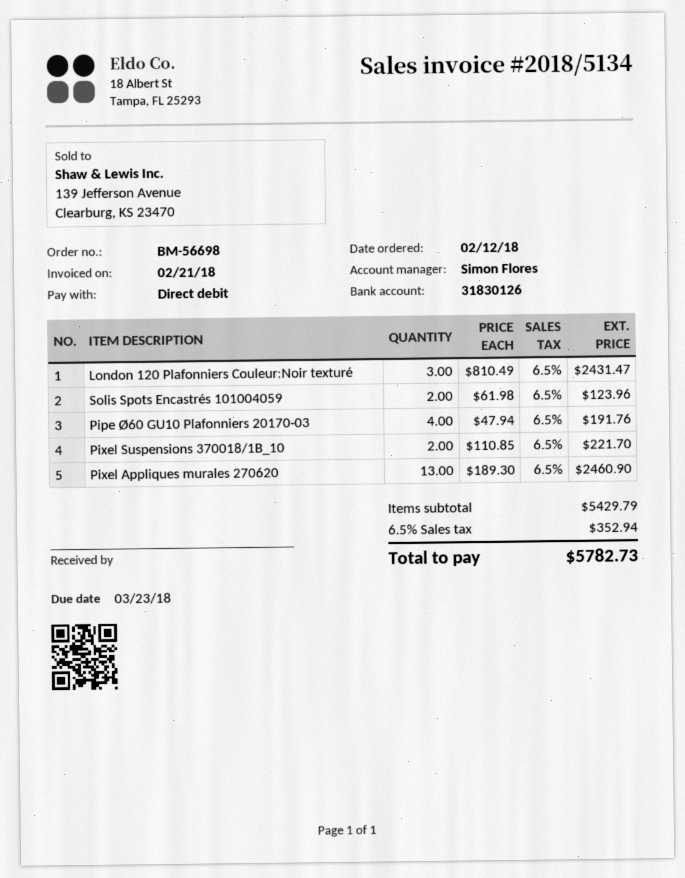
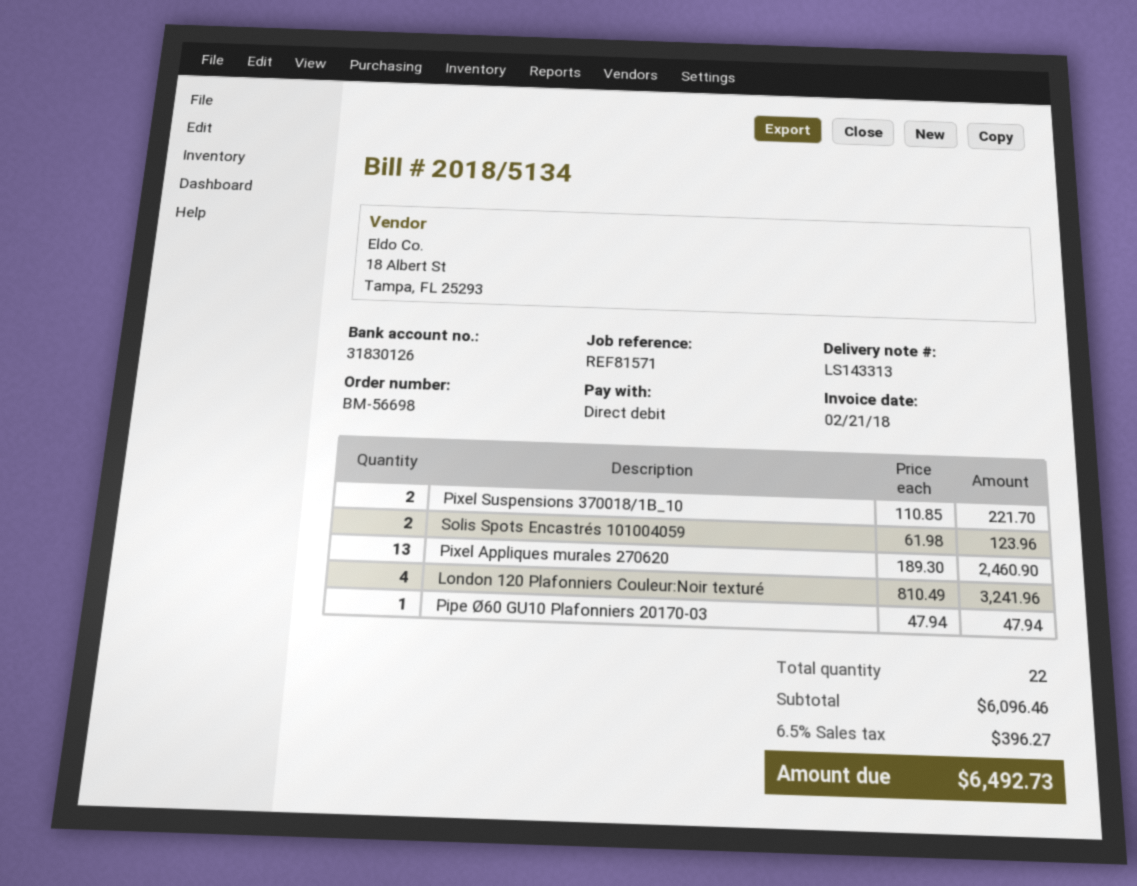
London 120 Plafonniers Couleur:Noir texturé: 3 x 810.49 = 2431.47 -> 4 x 810.49 = 3241.96
Pipe Ø60 GU10 Plafonniers 20170-03: 4 x 47.94 = 191.76 -> 1 x 47.94 = 47.94
subtotal: 5429.79 -> 6096.46
tax: 6.5% = 352.94 -> 6.5% = 396.27
total: 5782.73 -> 6492.73

